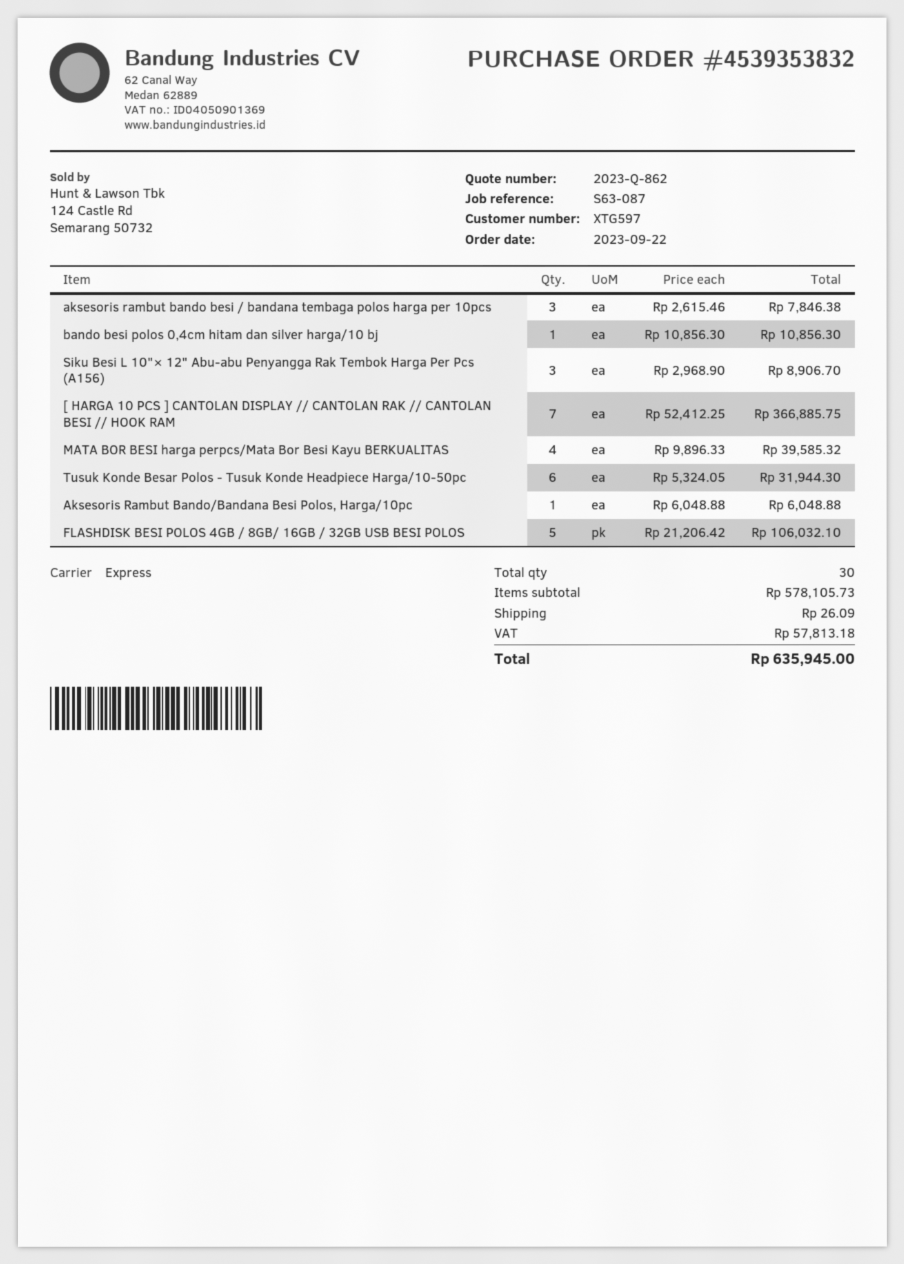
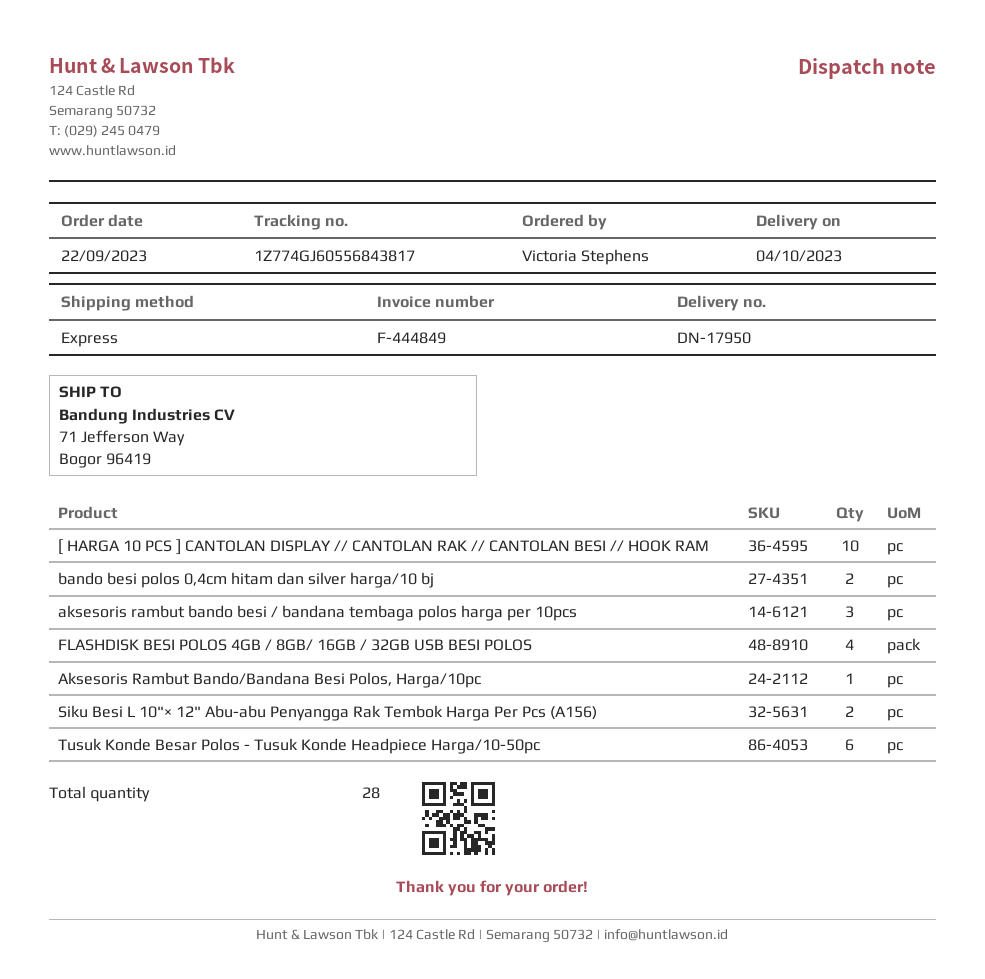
bando besi polos 0,4cm hitam dan silver harga/10 bj: 1 -> 2
Siku Besi L 10"× 12" Abu-abu Penyangga Rak Tembok Harga Per Pcs (A156): 3 -> 2
[ HARGA 10 PCS ] CANTOLAN DISPLAY // CANTOLAN RAK // CANTOLAN BESI // HOOK RAM: 7 -> 10
MATA BOR BESI harga perpcs/Mata Bor Besi Kayu BERKUALITAS: 4 -> none
FLASHDISK BESI POLOS 4GB / 8GB/ 16GB / 32GB USB BESI POLOS: 5 -> 4
total quantity: 30 -> 28

